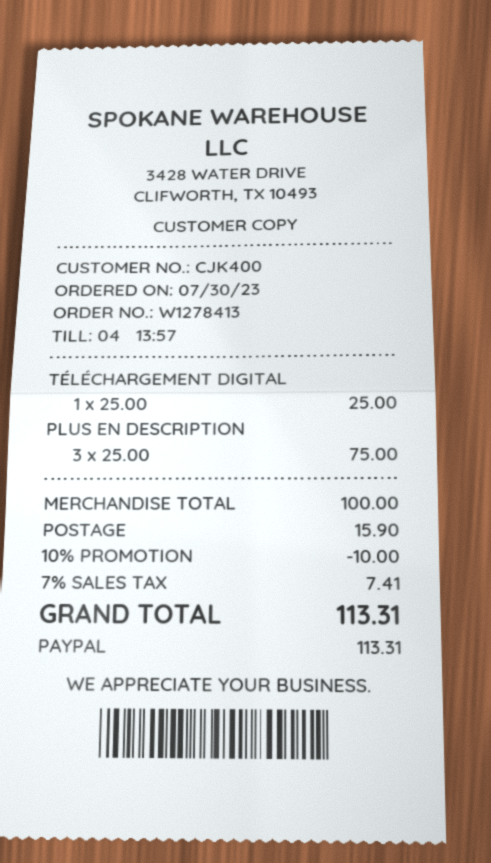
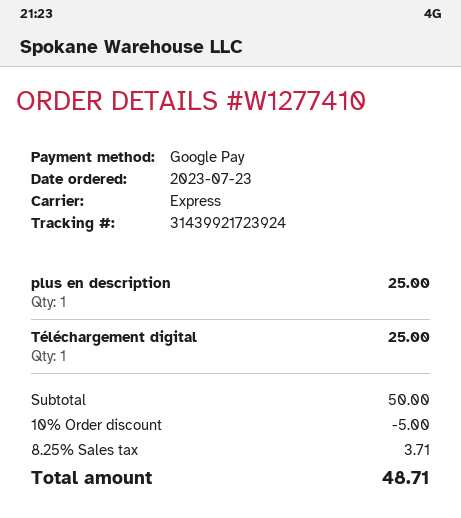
order number: W1278413 -> W1277410
order date: 2023-07-30 -> 2023-07-23
payment method: PayPal -> Google Pay
PLUS EN DESCRIPTION: 3 for 75.00 -> 1 for 25.00
subtotal: 100.00 -> 50.00
discount: 10% = 10.00 -> 10% = 5.00
shipping: 15.90 -> none
tax: 7% = 7.41 -> 8.25% = 3.71
total: 113.31 -> 48.71

